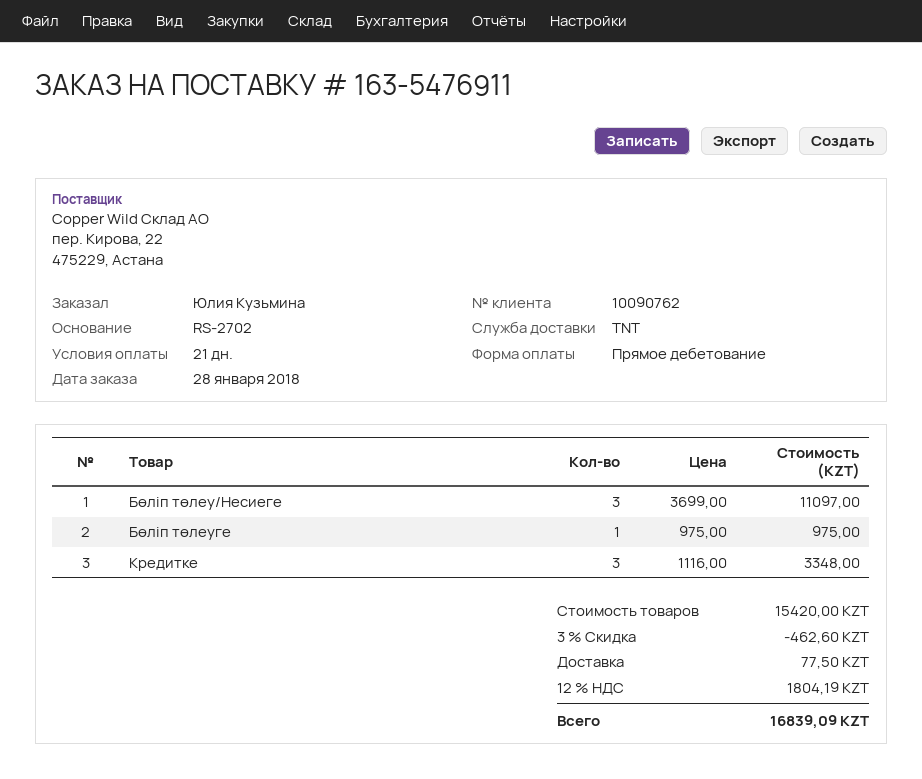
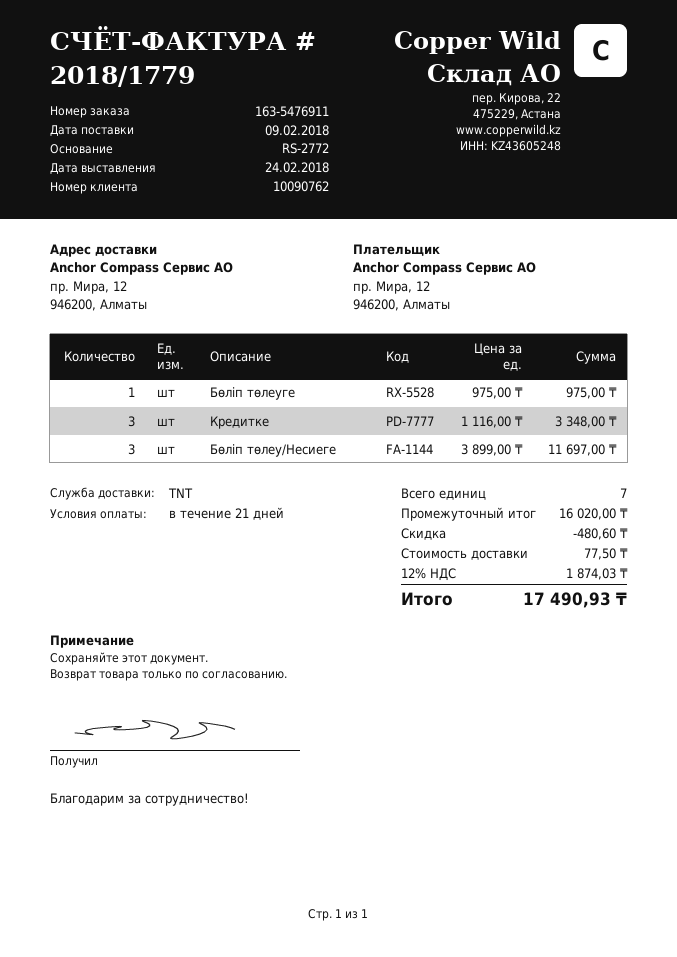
reference: RS-2702 -> RS-2772
Бөліп төлеу/Несиеге: 3 x 3699.00 = 11097.00 -> 3 x 3899.00 = 11697.00
subtotal: 15420.00 -> 16020.00
discount: 462.60 -> 480.60
tax: 12% = 1804.19 -> 12% = 1874.03
total: 16839.09 -> 17490.93

